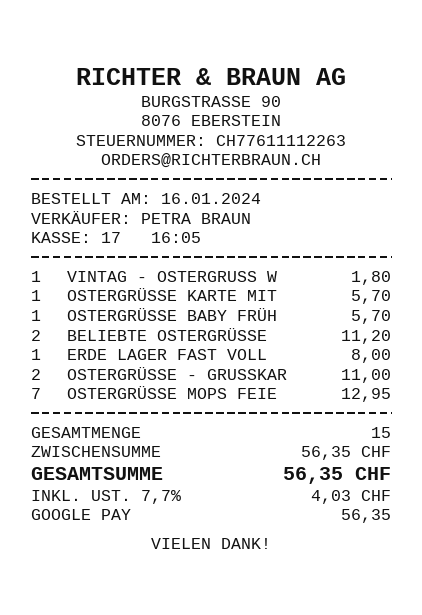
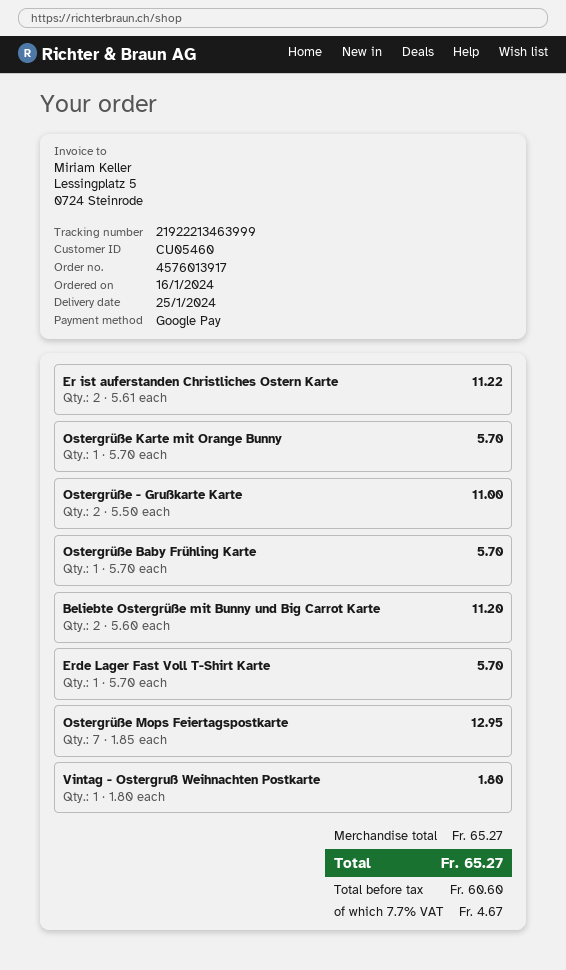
ERDE LAGER FAST VOLL: 1 for 8.00 -> 1 for 5.70
Er ist auferstanden Christliches Ostern Karte: none -> 2 for 11.22
subtotal: 56.35 -> 65.27
tax: 7.7% = 4.03 -> 7.7% = 4.67
total: 56.35 -> 65.27

